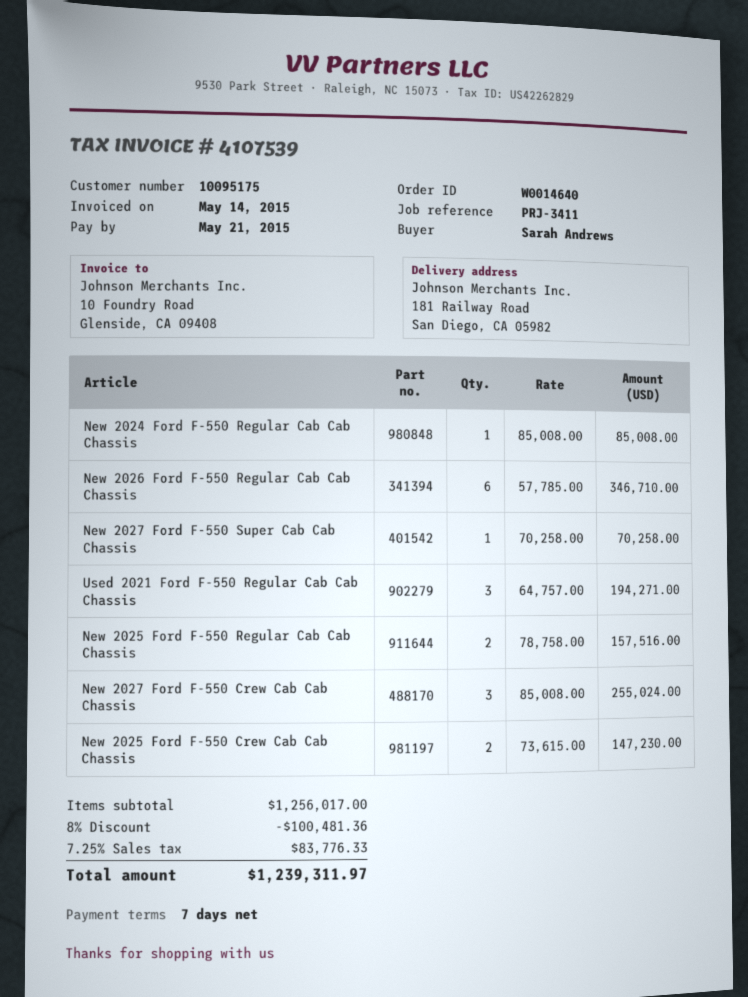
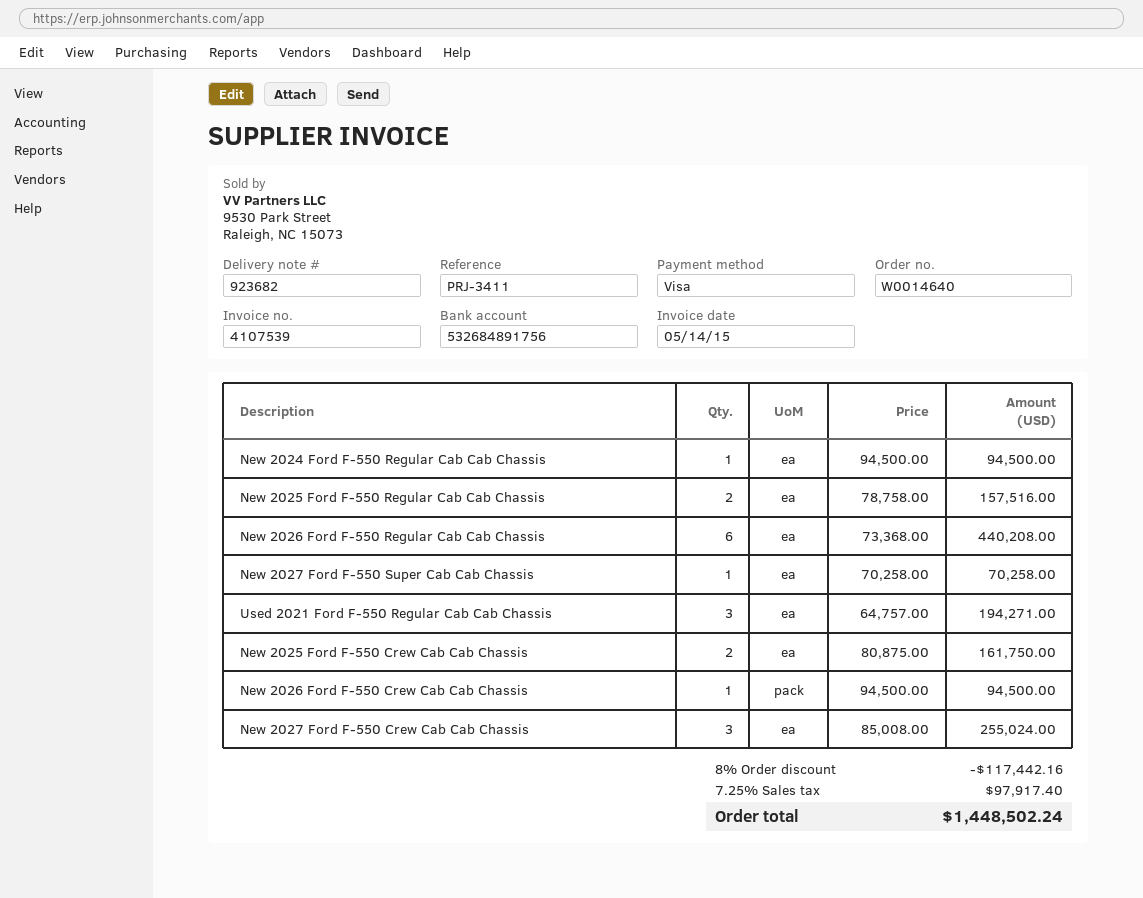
New 2024 Ford F-550 Regular Cab Cab Chassis: 1 x 85008.00 = 85008.00 -> 1 x 94500.00 = 94500.00
New 2026 Ford F-550 Regular Cab Cab Chassis: 6 x 57785.00 = 346710.00 -> 6 x 73368.00 = 440208.00
New 2025 Ford F-550 Crew Cab Cab Chassis: 2 x 73615.00 = 147230.00 -> 2 x 80875.00 = 161750.00
New 2026 Ford F-550 Crew Cab Cab Chassis: none -> 1 x 94500.00 = 94500.00
discount: 8% = 100481.36 -> 8% = 117442.16
tax: 7.25% = 83776.33 -> 7.25% = 97917.40
total: 1239311.97 -> 1448502.24

